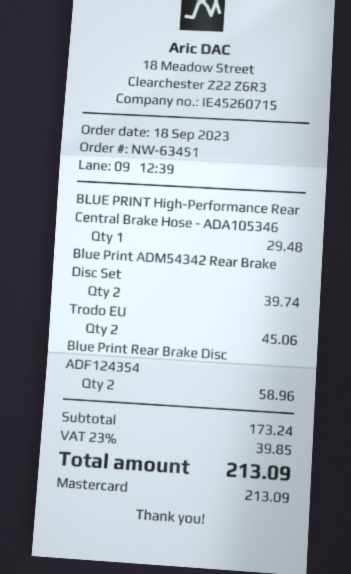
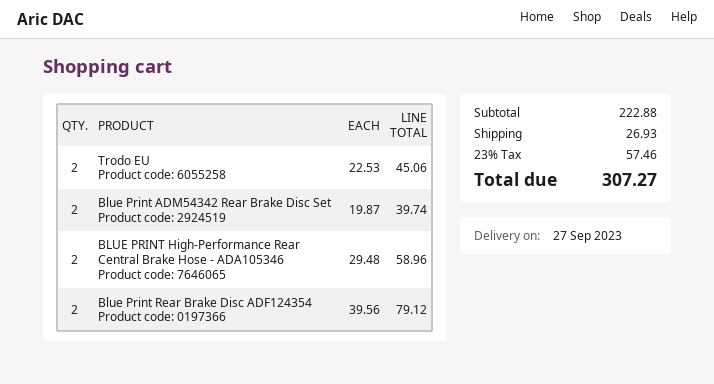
BLUE PRINT High-Performance Rear Central Brake Hose - ADA105346: 1 for 29.48 -> 2 for 58.96
Blue Print Rear Brake Disc ADF124354: 2 for 58.96 -> 2 for 79.12
subtotal: 173.24 -> 222.88
shipping: none -> 26.93
tax: 23% = 39.85 -> 23% = 57.46
total: 213.09 -> 307.27

